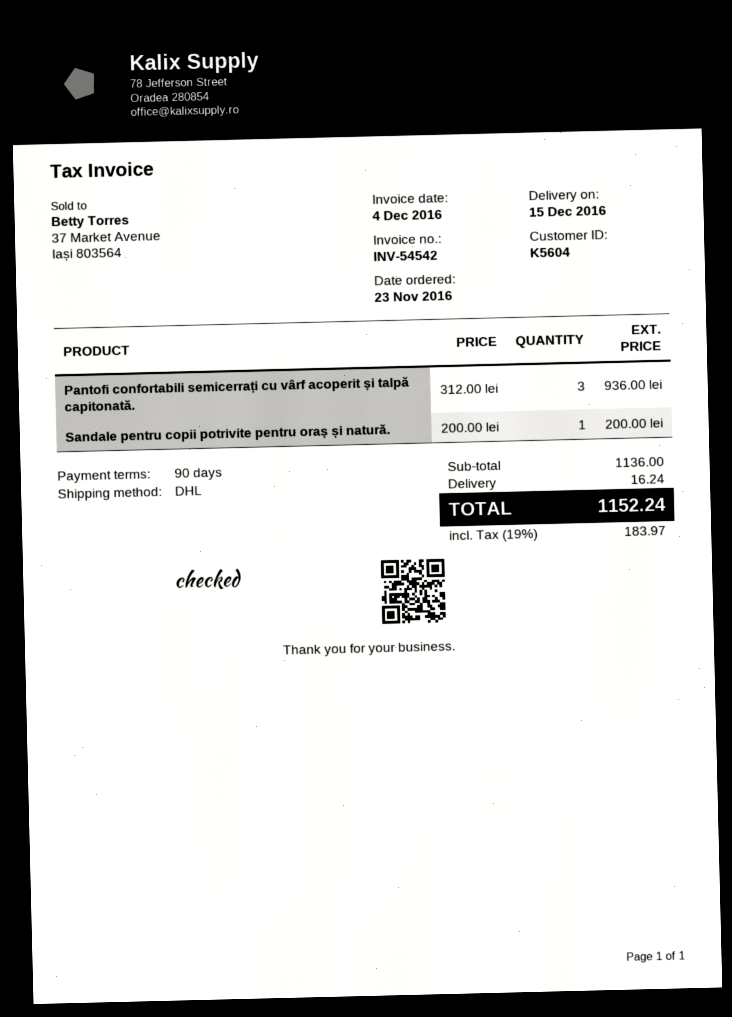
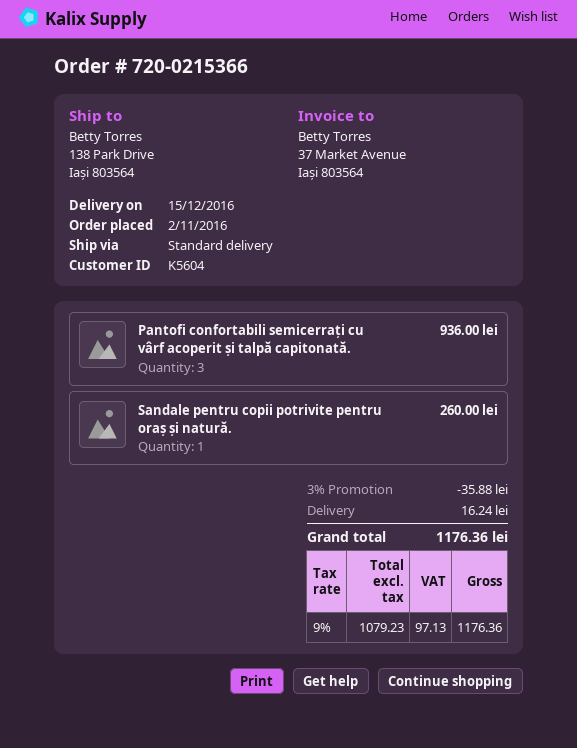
order date: 2016-11-23 -> 2016-11-02
shipping method: DHL -> standard
Sandale pentru copii potrivite pentru oraș și natură.: 1 for 200.00 -> 1 for 260.00
discount: none -> 3% = 35.88
tax: 19% = 183.97 -> 9% = 97.13
total: 1152.24 -> 1176.36

